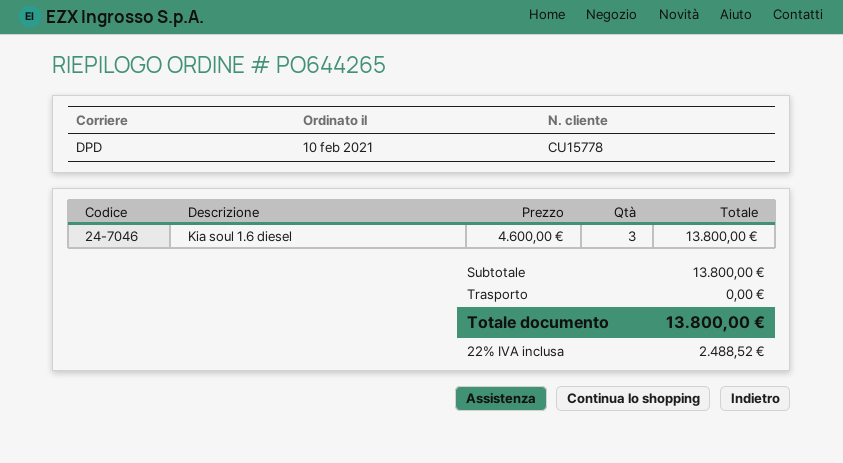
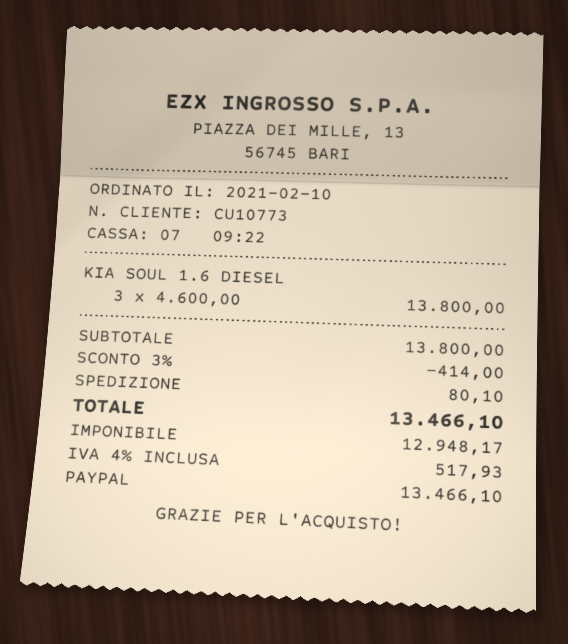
customer number: CU15778 -> CU10773
discount: none -> 3% = 414.00
shipping: 0.00 -> 80.10
tax: 22% = 2488.52 -> 4% = 517.93
total: 13800.00 -> 13466.10

